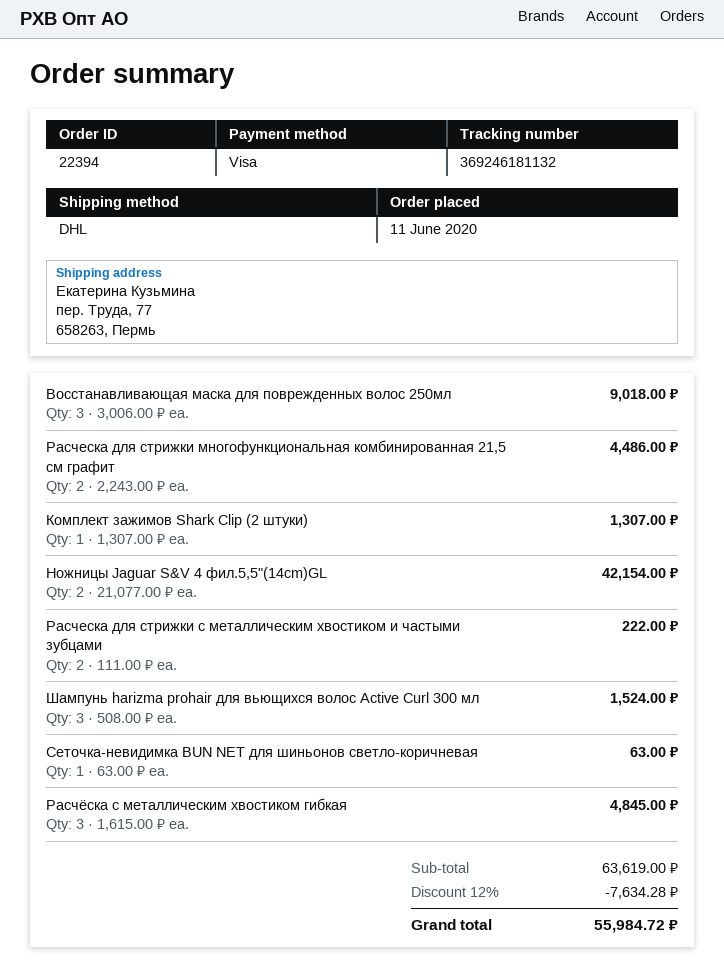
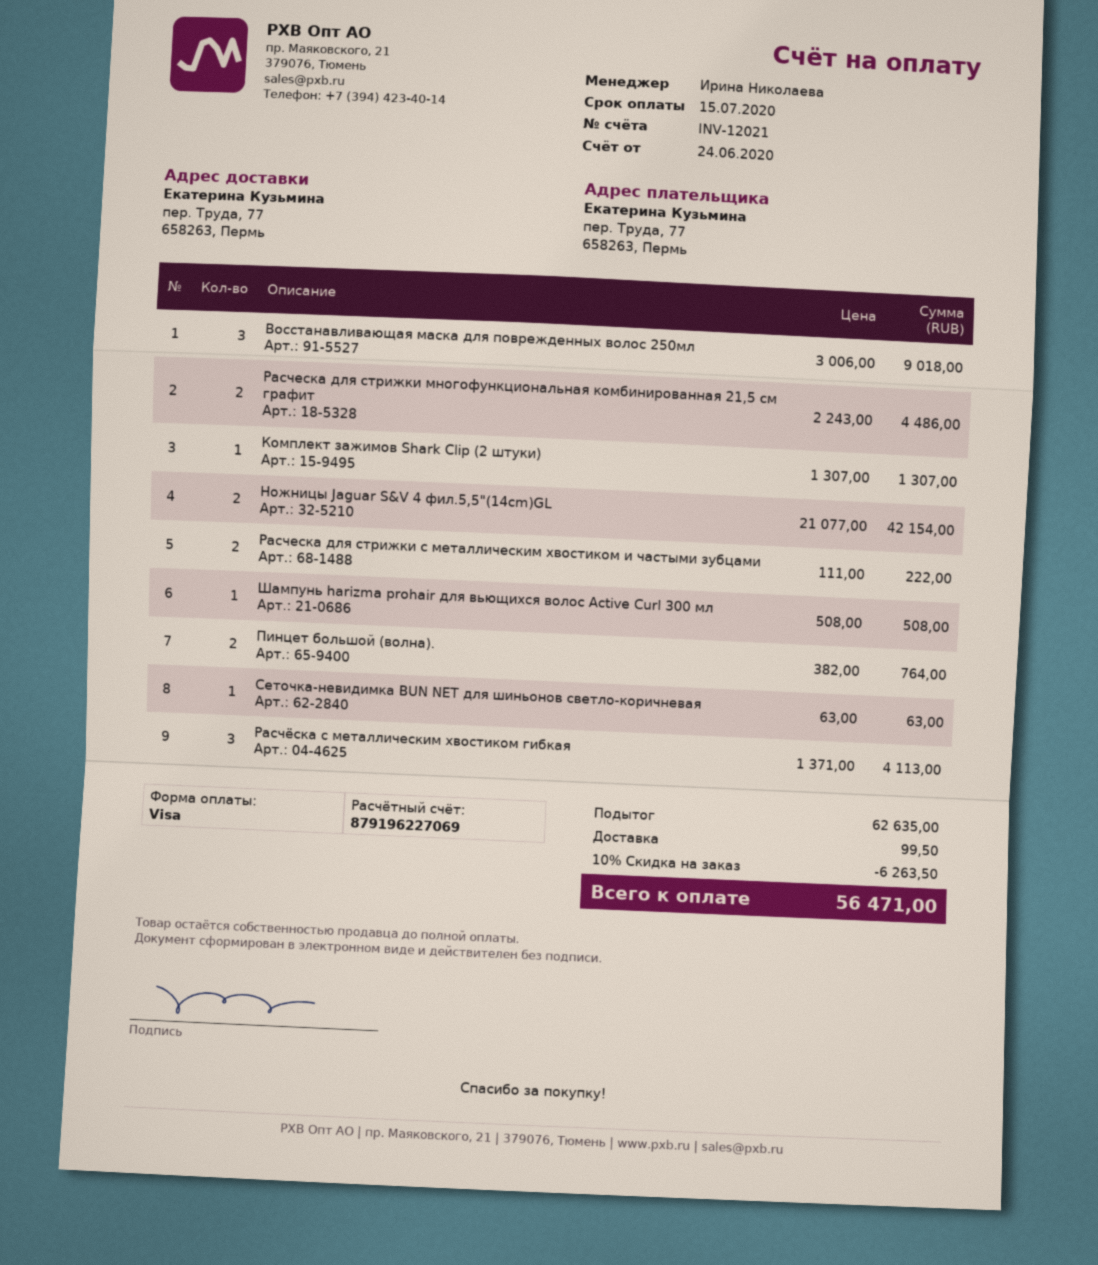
Шампунь harizma prohair для вьющихся волос Active Curl 300 мл: 3 x 508.00 = 1524.00 -> 1 x 508.00 = 508.00
Расчёска с металлическим хвостиком гибкая: 3 x 1615.00 = 4845.00 -> 3 x 1371.00 = 4113.00
Пинцет большой (волна).: none -> 2 x 382.00 = 764.00
subtotal: 63619.00 -> 62635.00
discount: 12% = 7634.28 -> 10% = 6263.50
shipping: none -> 99.50
total: 55984.72 -> 56471.00

